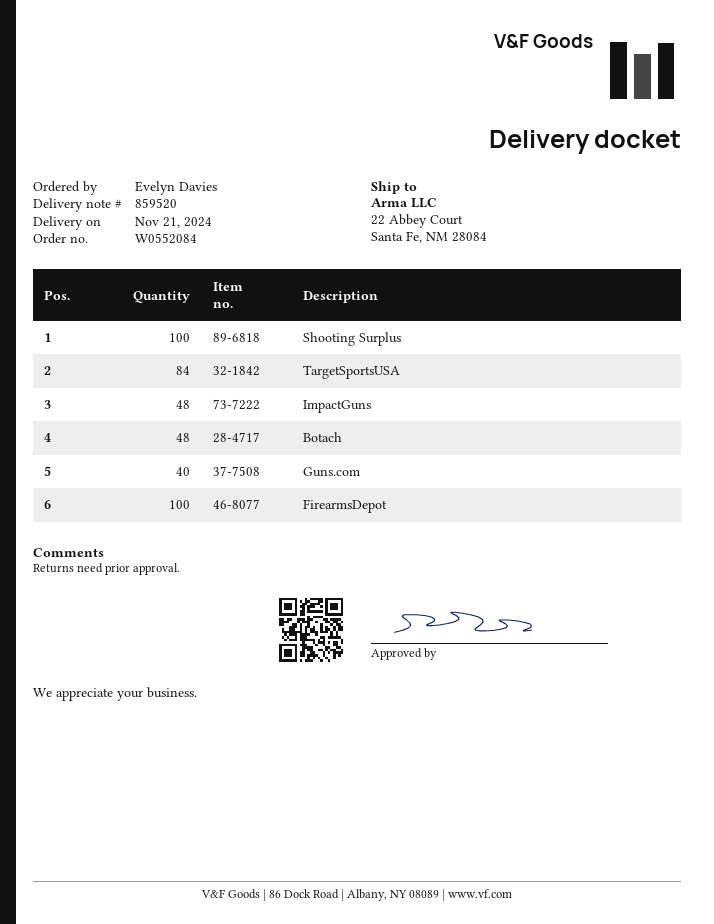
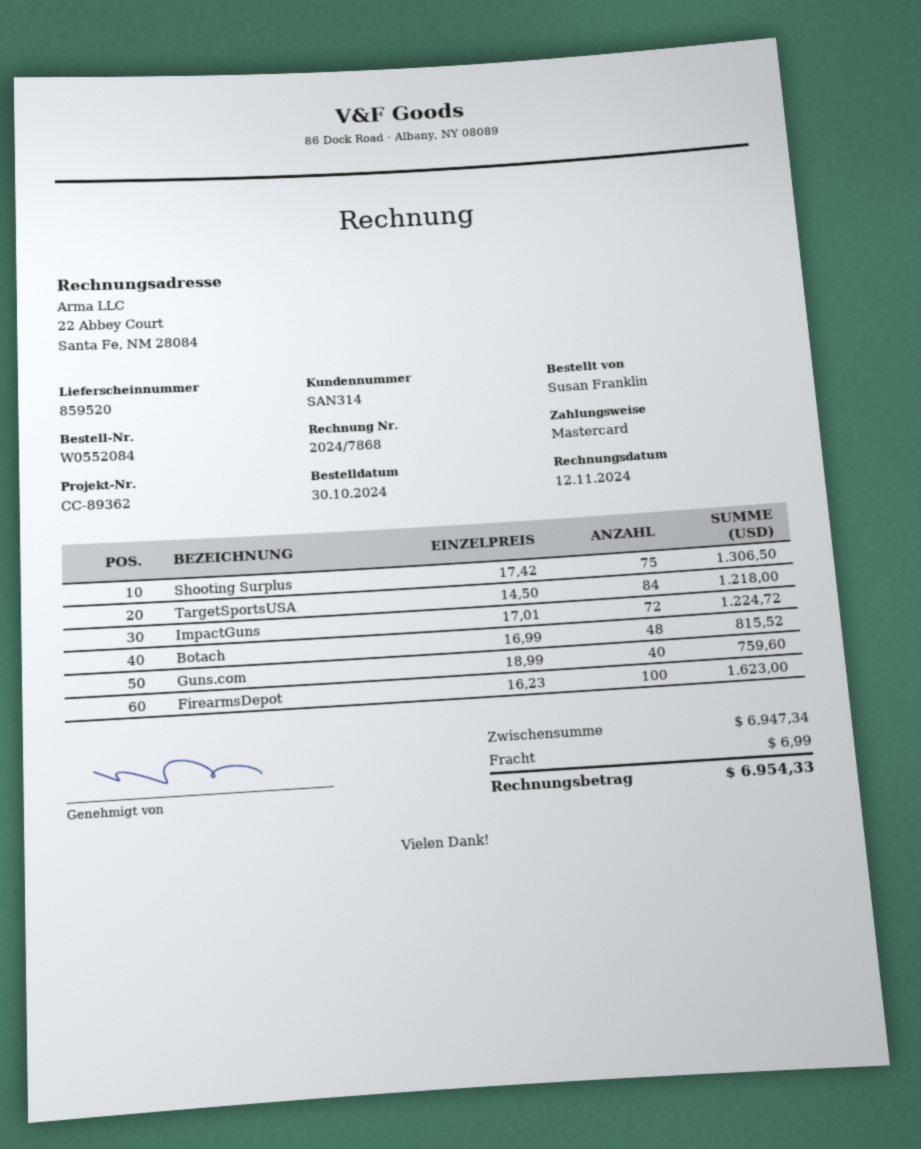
ordered by: Evelyn Davies -> Susan Franklin
Shooting Surplus: 100 -> 75
ImpactGuns: 48 -> 72

